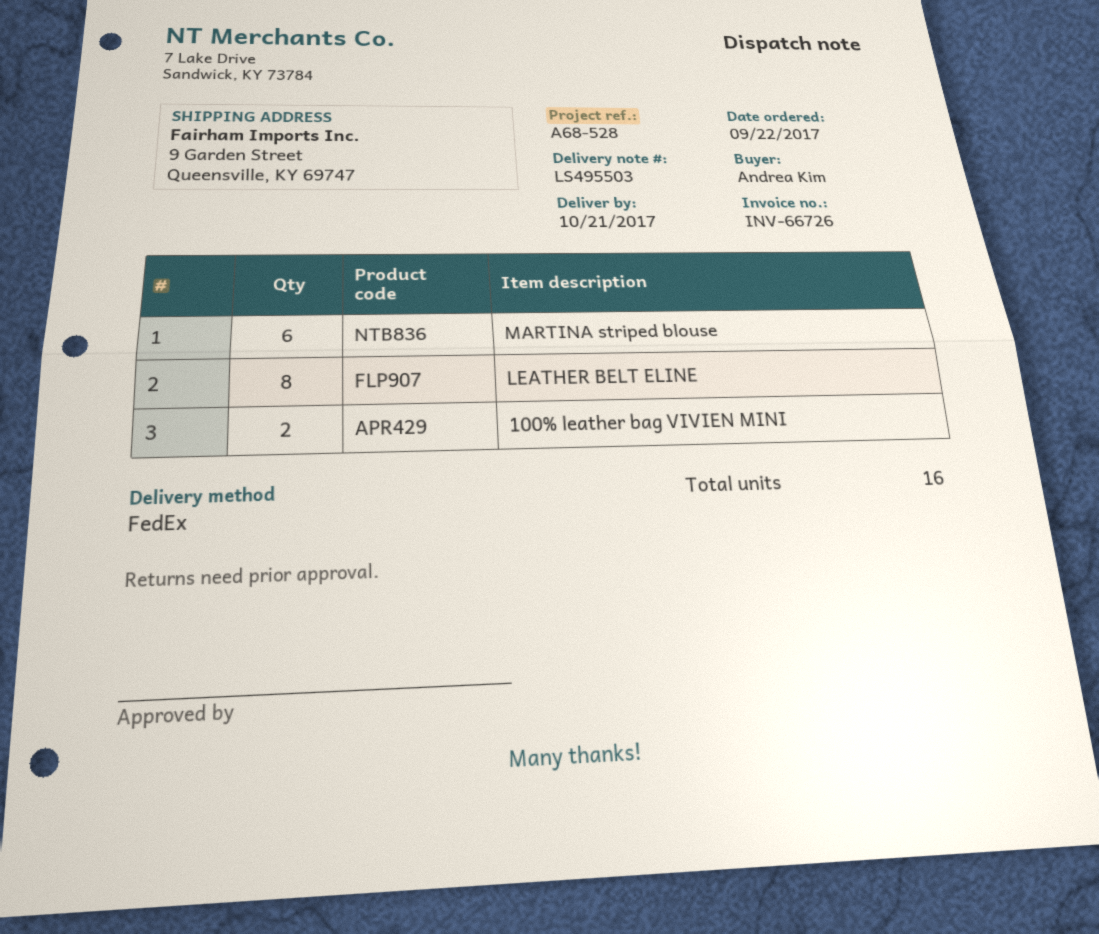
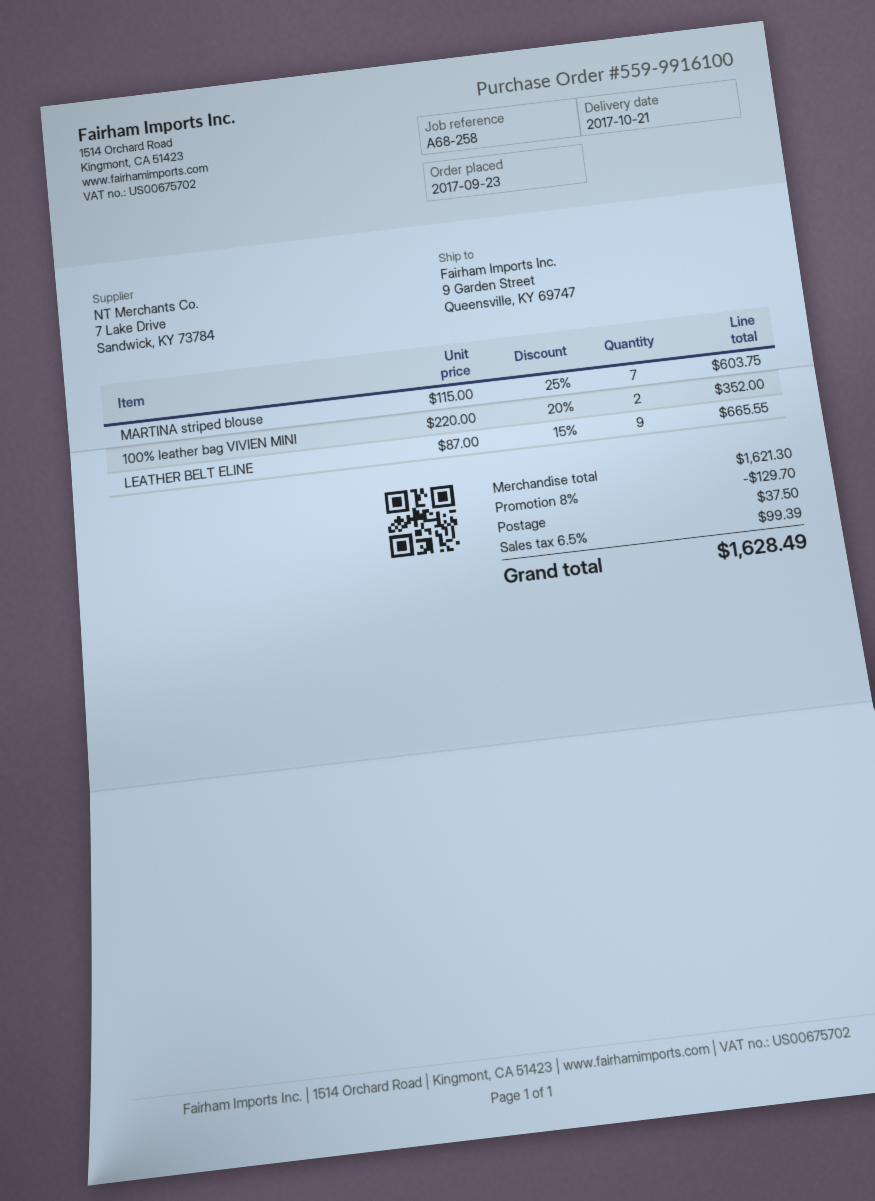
order date: 2017-09-22 -> 2017-09-23
reference: A68-528 -> A68-258
MARTINA striped blouse: 6 -> 7
LEATHER BELT ELINE: 8 -> 9

